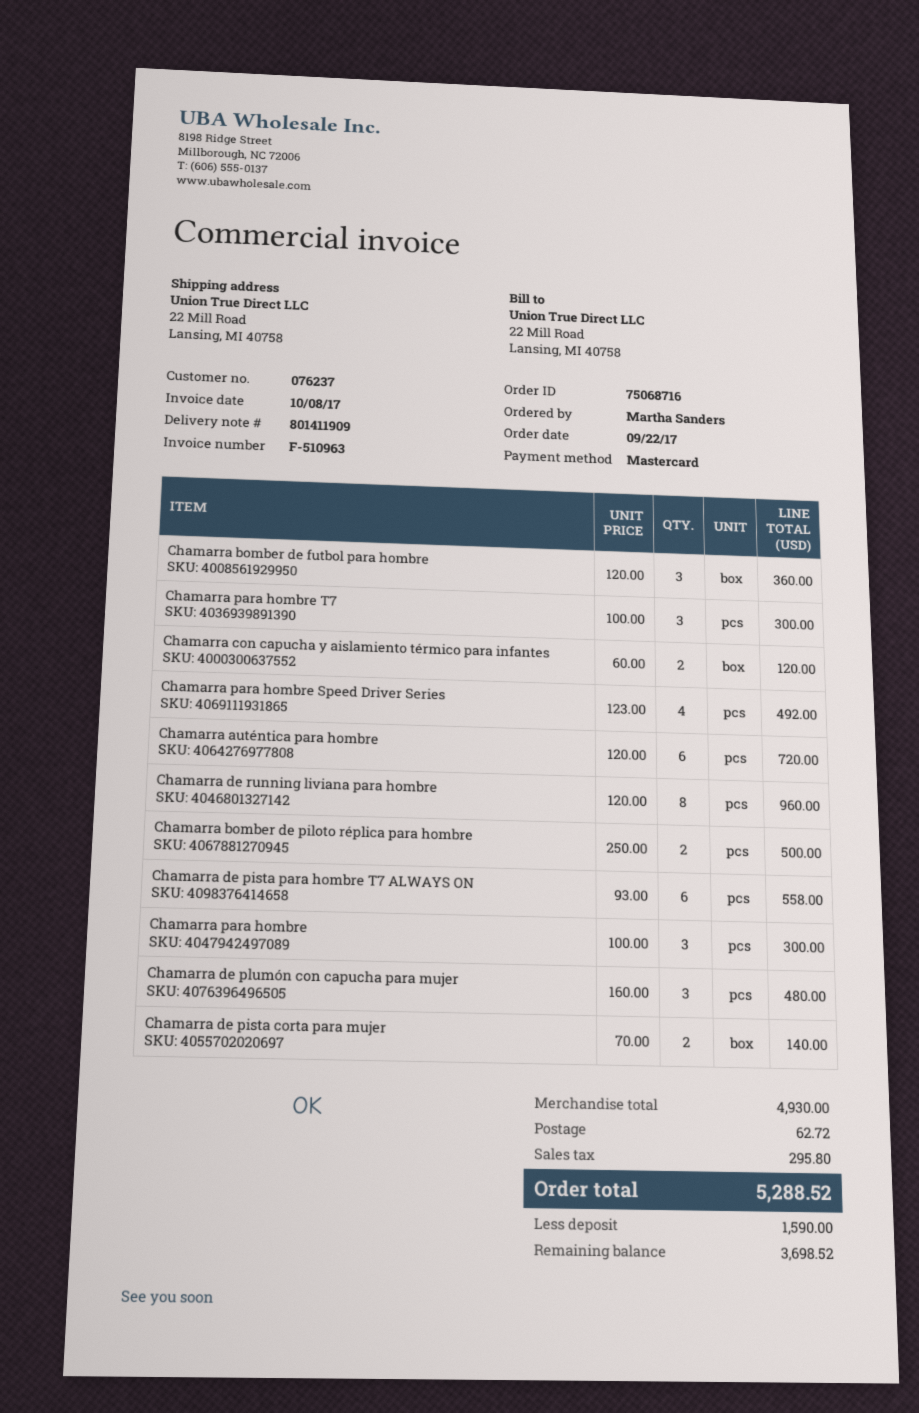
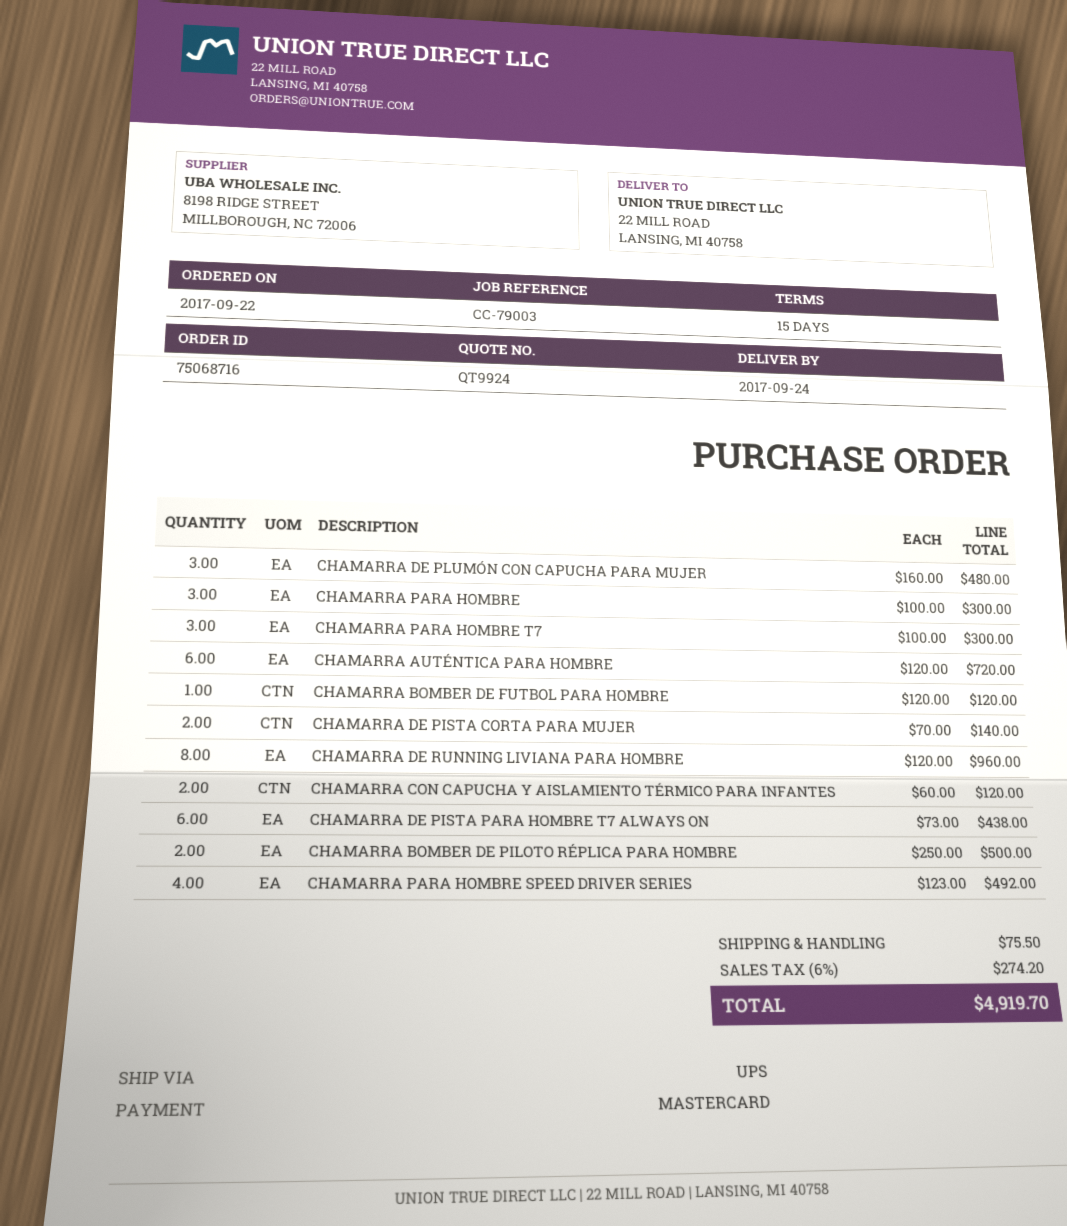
Chamarra bomber de futbol para hombre: 3 x 120.00 = 360.00 -> 1 x 120.00 = 120.00
Chamarra de pista para hombre T7 ALWAYS ON: 6 x 93.00 = 558.00 -> 6 x 73.00 = 438.00
shipping: 62.72 -> 75.50
tax: 295.80 -> 274.20
total: 5288.52 -> 4919.70

